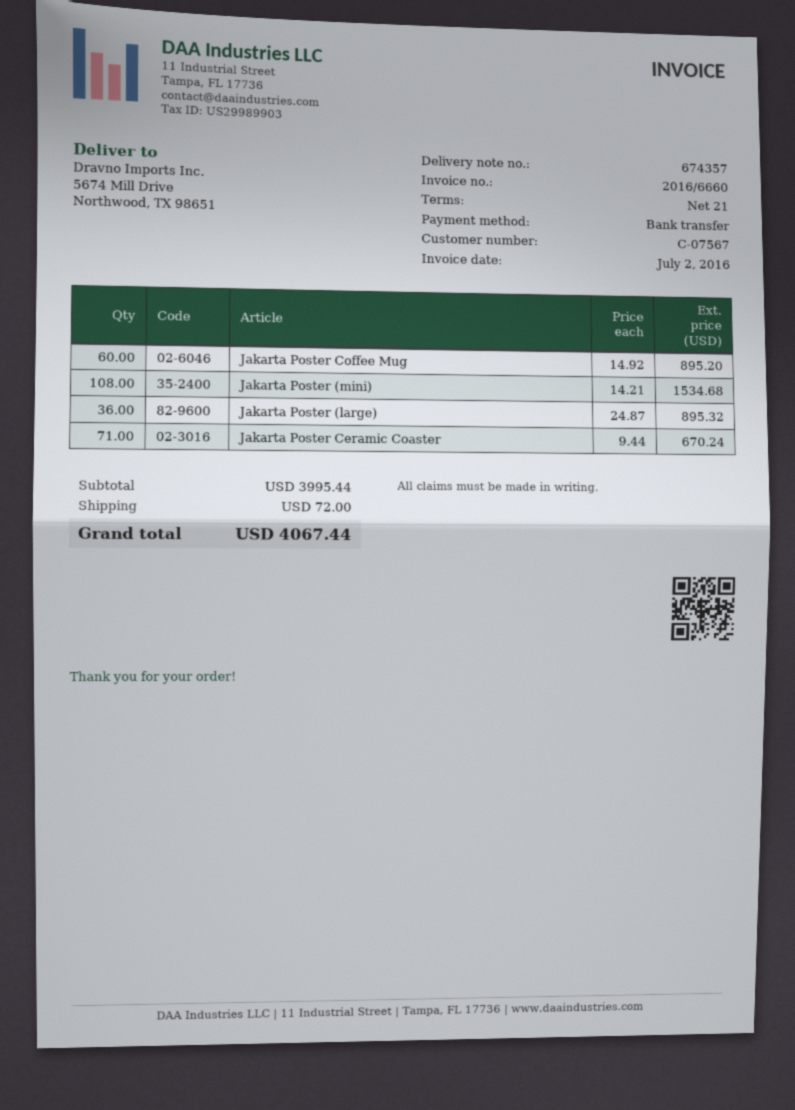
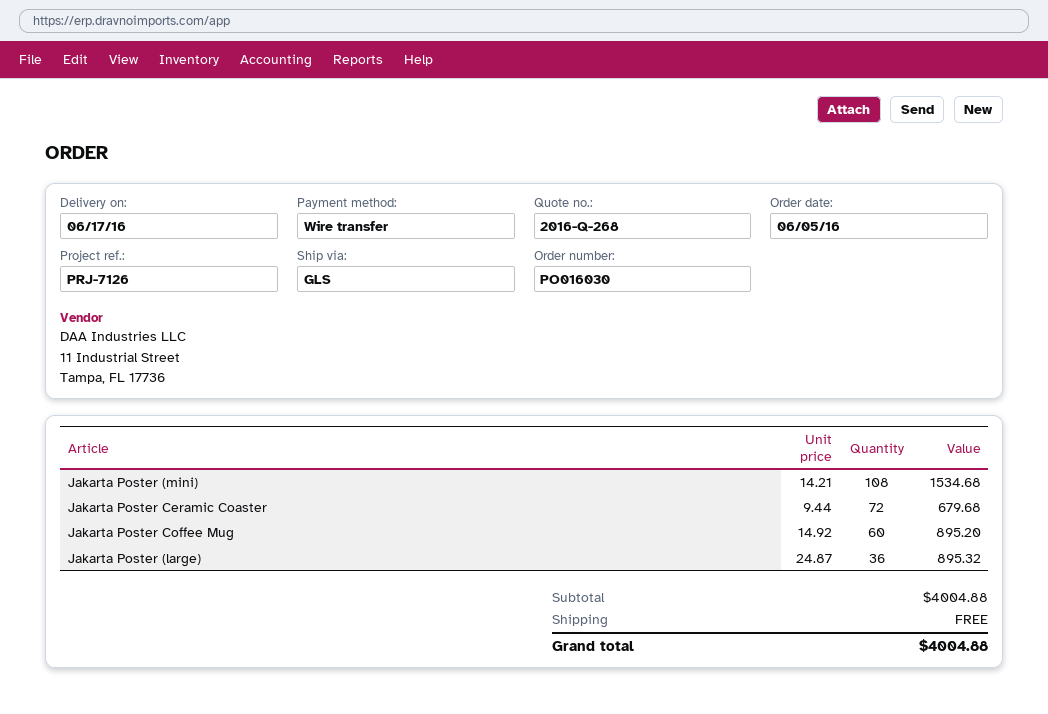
Jakarta Poster Ceramic Coaster: 71 x 9.44 = 670.24 -> 72 x 9.44 = 679.68
subtotal: 3995.44 -> 4004.88
shipping: 72.00 -> 0.00
total: 4067.44 -> 4004.88

